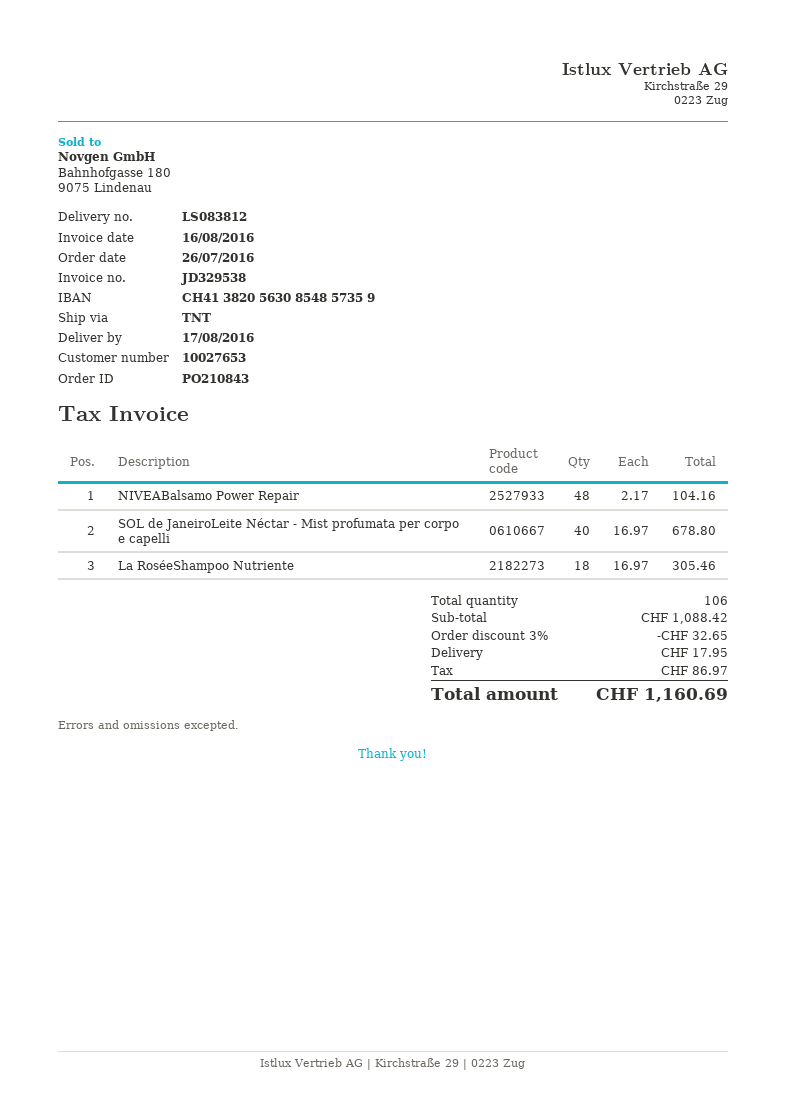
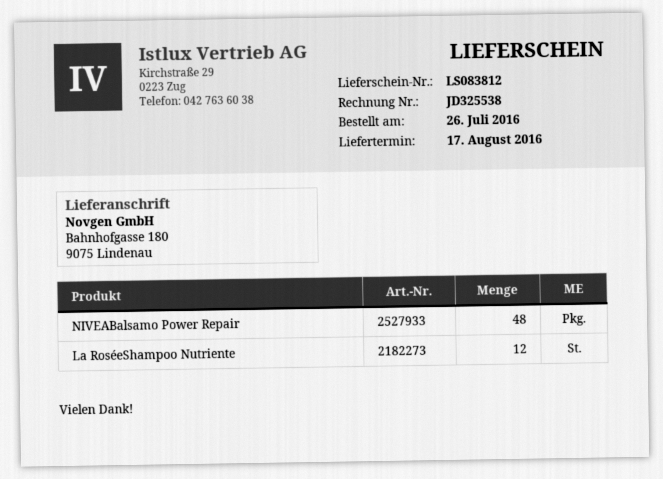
invoice number: JD329538 -> JD325538
SOL de JaneiroLeite Néctar - Mist profumata per corpo e capelli: 40 -> none
La RoséeShampoo Nutriente: 18 -> 12

